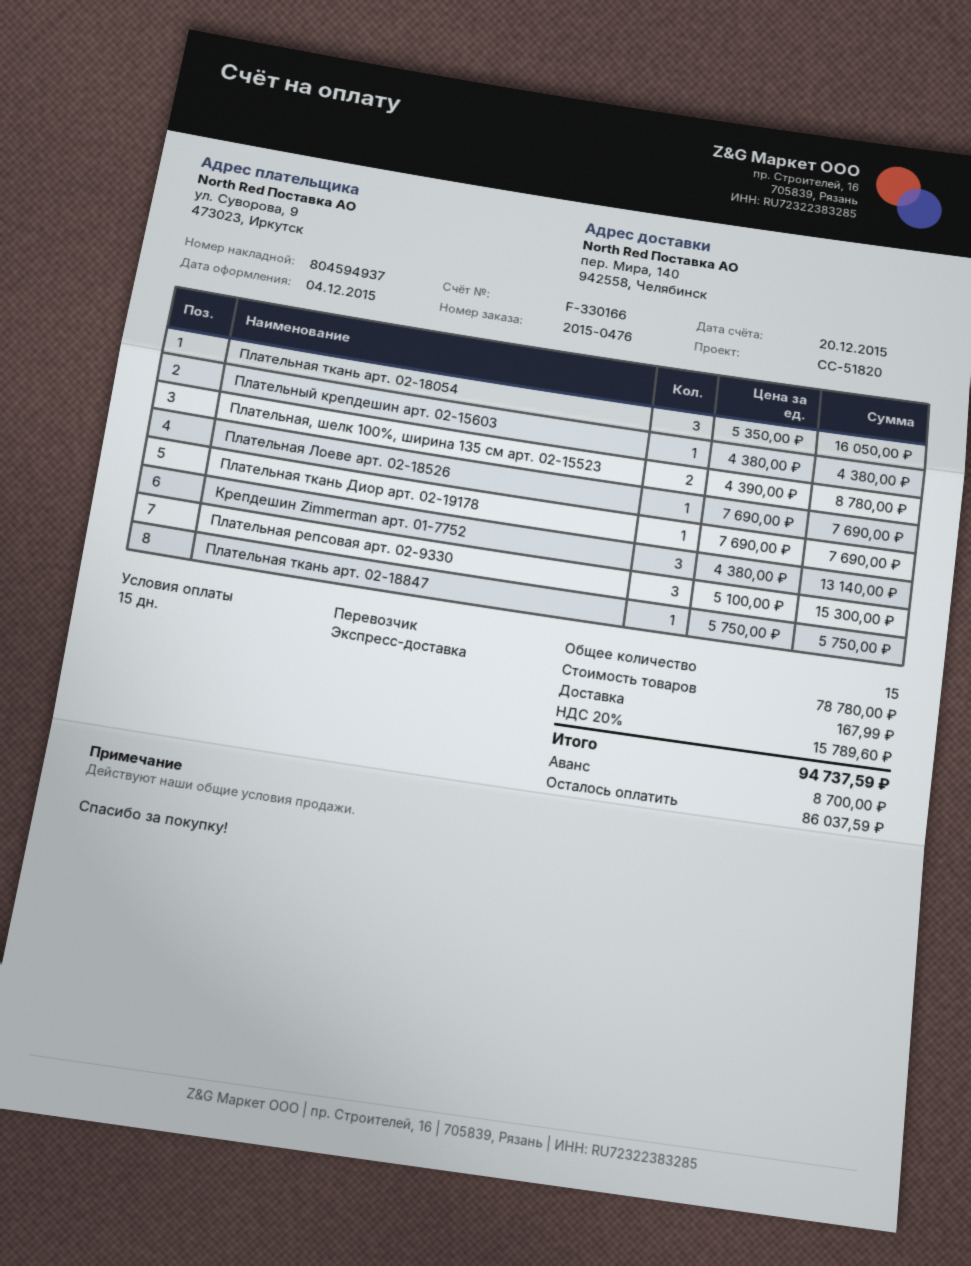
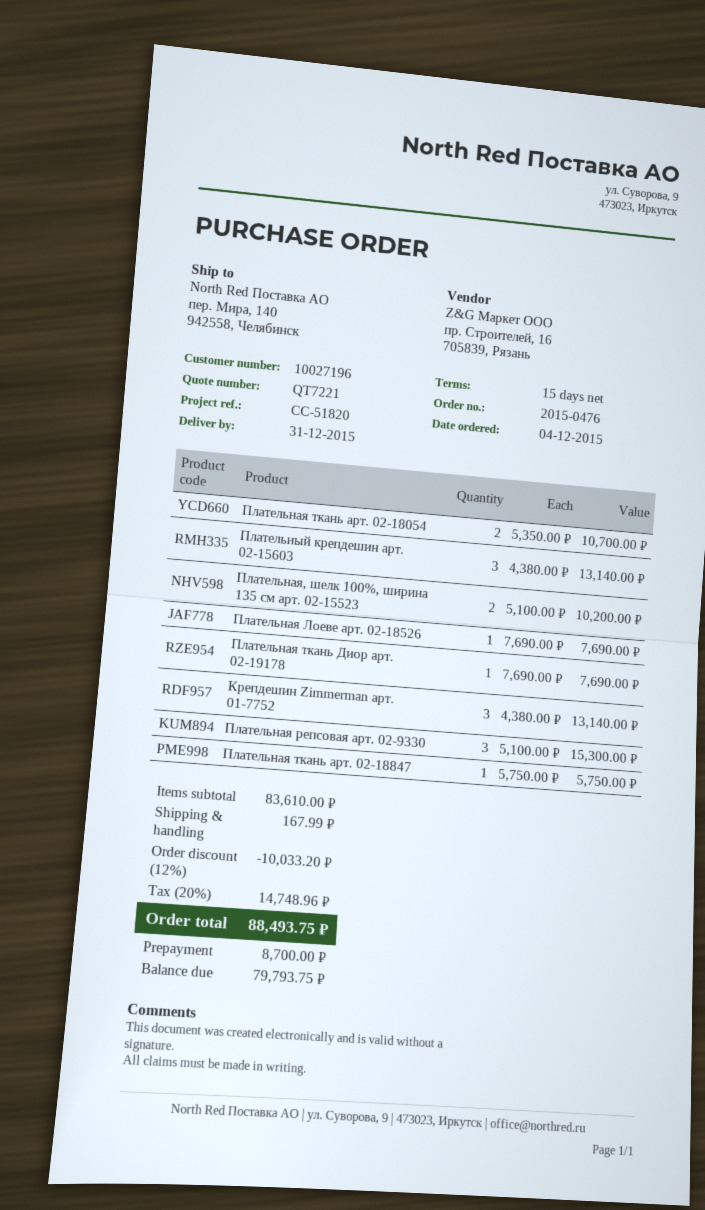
Плательная ткань арт. 02-18054: 3 x 5350.00 = 16050.00 -> 2 x 5350.00 = 10700.00
Плательный крепдешин арт. 02-15603: 1 x 4380.00 = 4380.00 -> 3 x 4380.00 = 13140.00
Плательная, шелк 100%, ширина 135 см арт. 02-15523: 2 x 4390.00 = 8780.00 -> 2 x 5100.00 = 10200.00
subtotal: 78780.00 -> 83610.00
discount: none -> 12% = 10033.20
tax: 20% = 15789.60 -> 20% = 14748.96
total: 94737.59 -> 88493.75
balance: 86037.59 -> 79793.75

